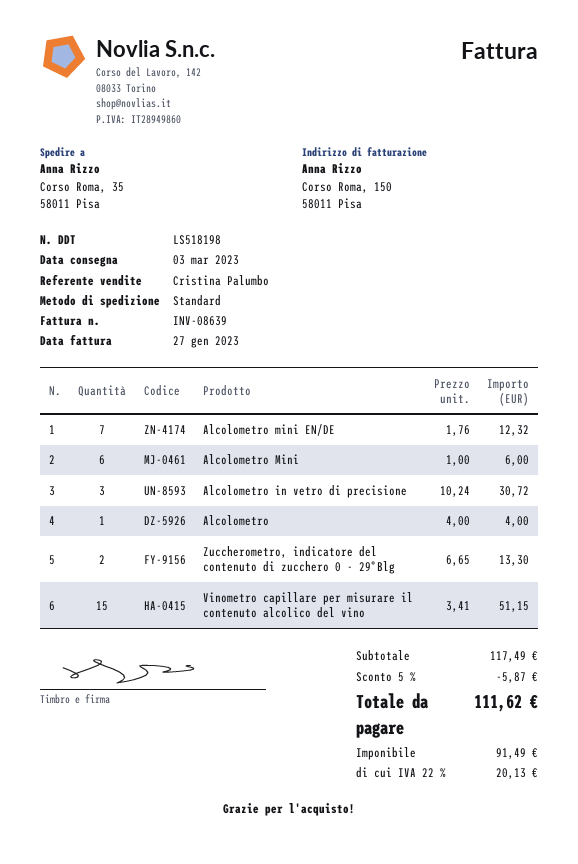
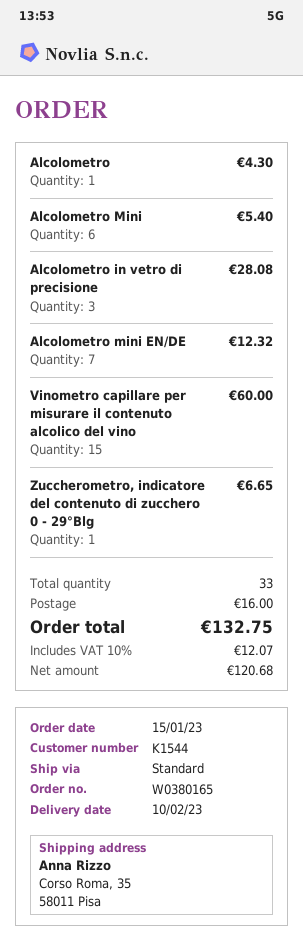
delivery date: 2023-03-03 -> 2023-02-10
Alcolometro Mini: 6 for 6.00 -> 6 for 5.40
Alcolometro in vetro di precisione: 3 for 30.72 -> 3 for 28.08
Alcolometro: 1 for 4.00 -> 1 for 4.30
Zuccherometro, indicatore del contenuto di zucchero 0 - 29°Blg: 2 for 13.30 -> 1 for 6.65
Vinometro capillare per misurare il contenuto alcolico del vino: 15 for 51.15 -> 15 for 60.00
discount: 5% = 5.87 -> none
shipping: none -> 16.00
net: 91.49 -> 120.68
tax: 22% = 20.13 -> 10% = 12.07
total: 111.62 -> 132.75

